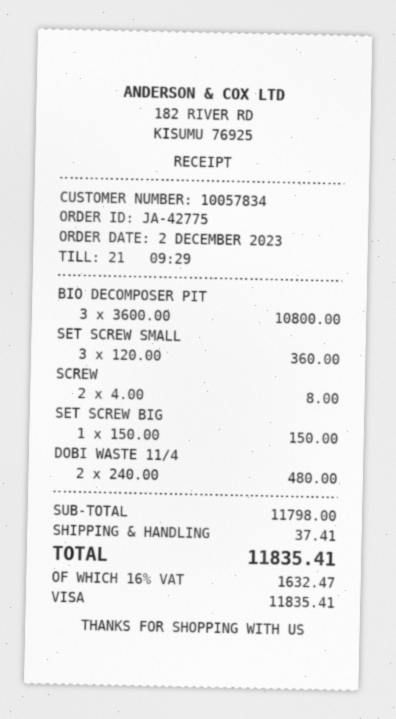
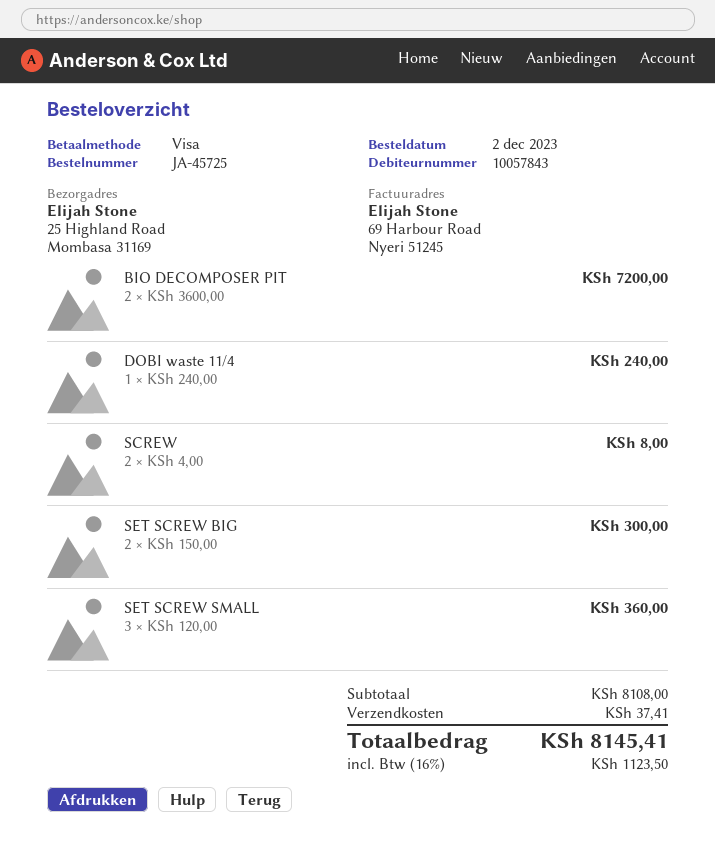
order number: JA-42775 -> JA-45725
customer number: 10057834 -> 10057843
BIO DECOMPOSER PIT: 3 x 3600.00 = 10800.00 -> 2 x 3600.00 = 7200.00
SET SCREW BIG: 1 x 150.00 = 150.00 -> 2 x 150.00 = 300.00
DOBI WASTE 11/4: 2 x 240.00 = 480.00 -> 1 x 240.00 = 240.00
subtotal: 11798.00 -> 8108.00
tax: 16% = 1632.47 -> 16% = 1123.50
total: 11835.41 -> 8145.41

